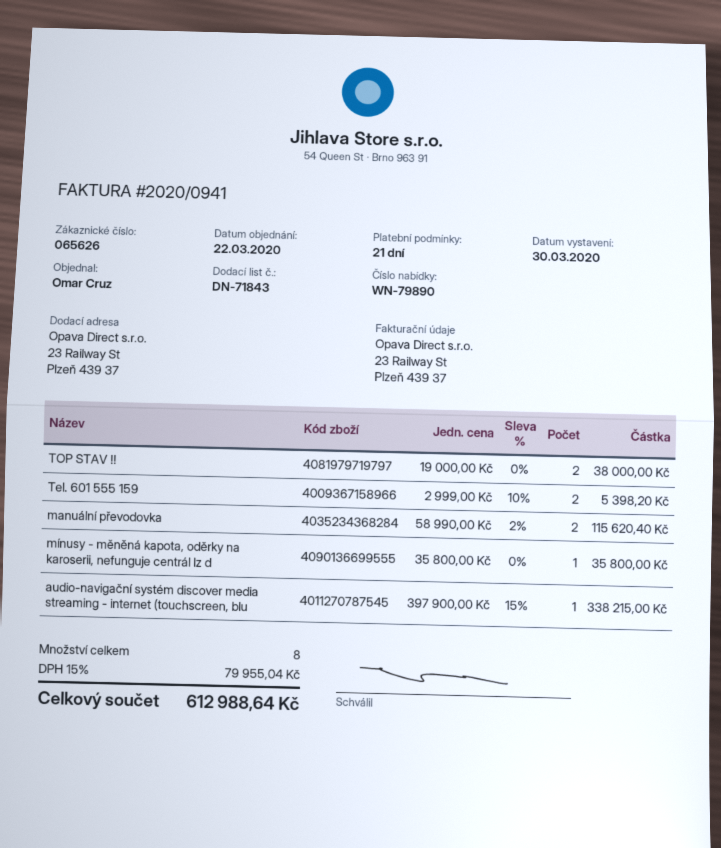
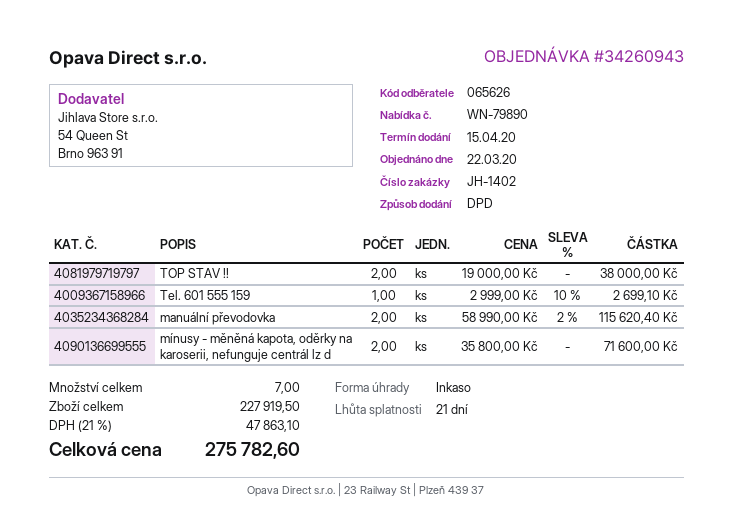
Tel. 601 555 159: 2 x 2999.00 - 10% = 5398.20 -> 1 x 2999.00 - 10% = 2699.10
mínusy - měněná kapota, oděrky na karoserii, nefunguje centrál lz d: 1 x 35800.00 = 35800.00 -> 2 x 35800.00 = 71600.00
audio-navigační systém discover media streaming - internet (touchscreen, blu: 1 x 397900.00 - 15% = 338215.00 -> none
total quantity: 8 -> 7
tax: 15% = 79955.04 -> 21% = 47863.10
total: 612988.64 -> 275782.60

